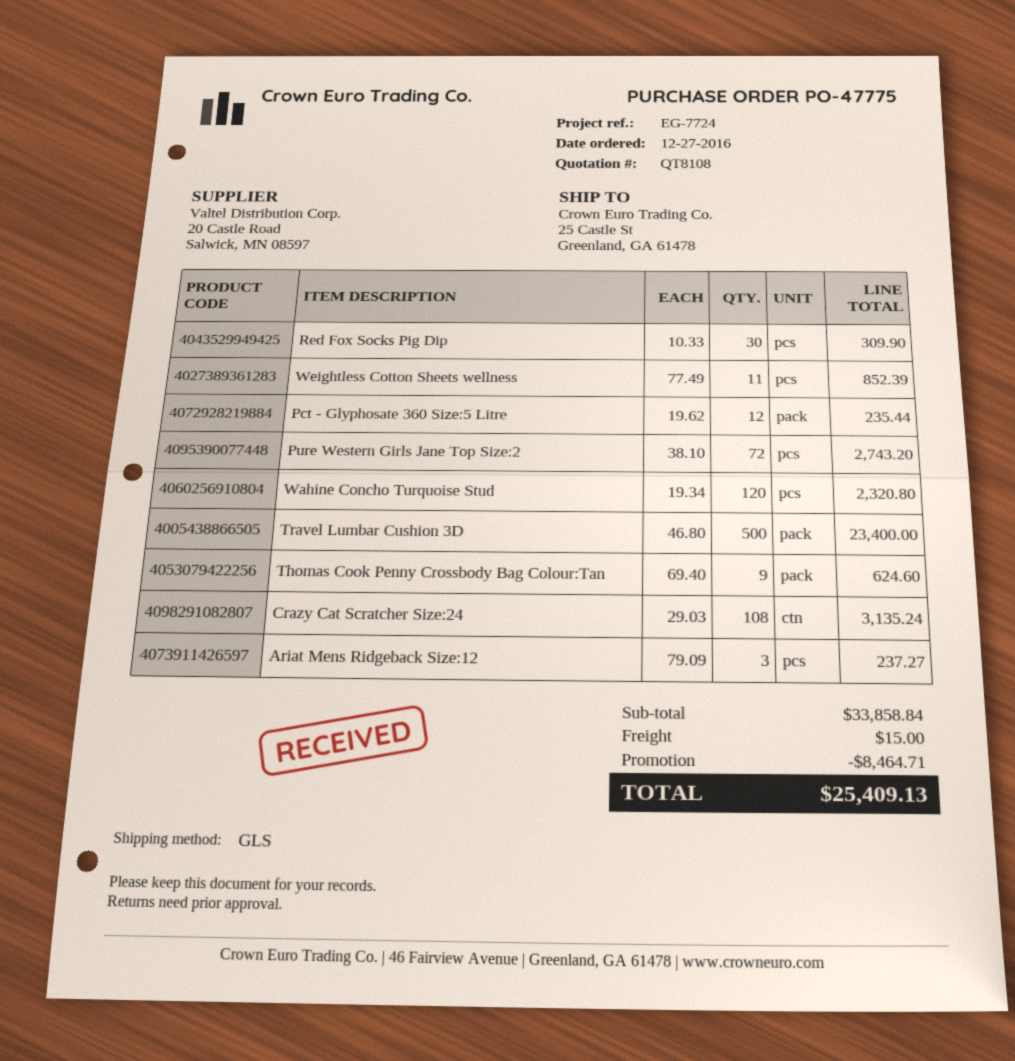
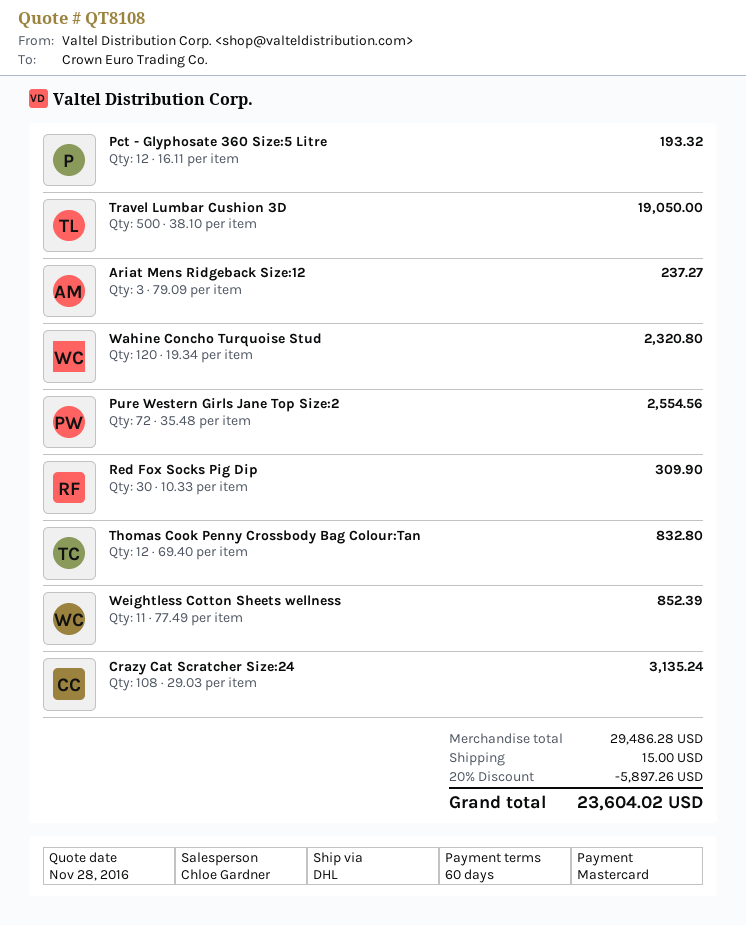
shipping method: GLS -> DHL
Pct - Glyphosate 360 Size:5 Litre: 12 x 19.62 = 235.44 -> 12 x 16.11 = 193.32
Pure Western Girls Jane Top Size:2: 72 x 38.10 = 2743.20 -> 72 x 35.48 = 2554.56
Travel Lumbar Cushion 3D: 500 x 46.80 = 23400.00 -> 500 x 38.10 = 19050.00
Thomas Cook Penny Crossbody Bag Colour:Tan: 9 x 69.40 = 624.60 -> 12 x 69.40 = 832.80
subtotal: 33858.84 -> 29486.28
discount: 8464.71 -> 5897.26
total: 25409.13 -> 23604.02

